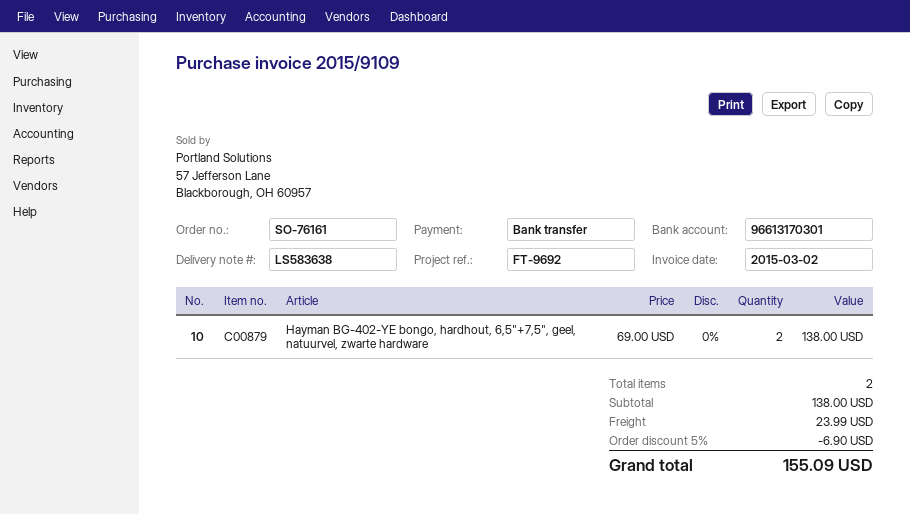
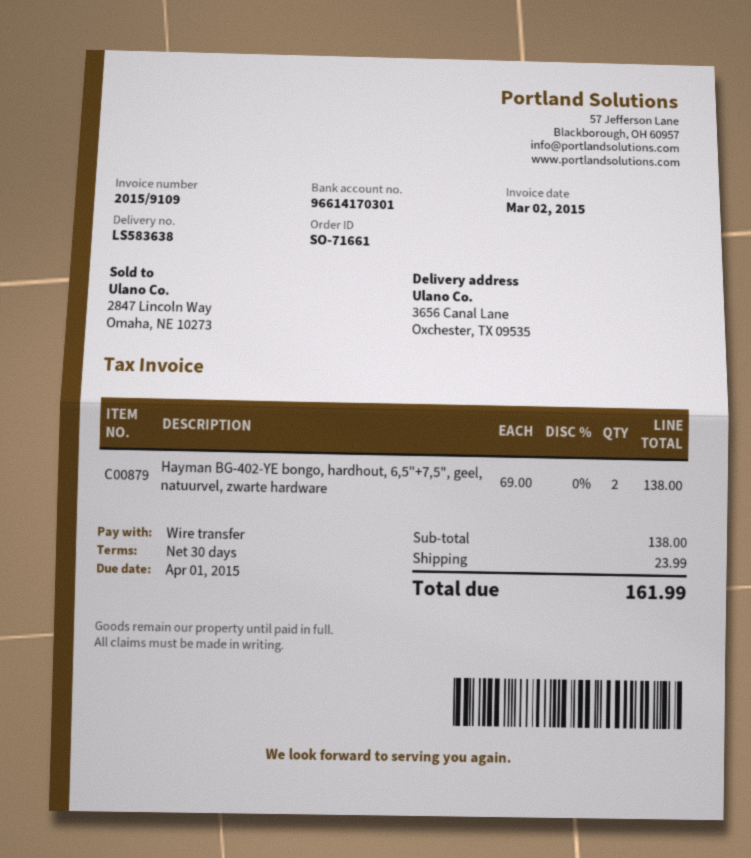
order number: SO-76161 -> SO-71661
bank account: 96613170301 -> 96614170301
discount: 5% = 6.90 -> none
total: 155.09 -> 161.99

